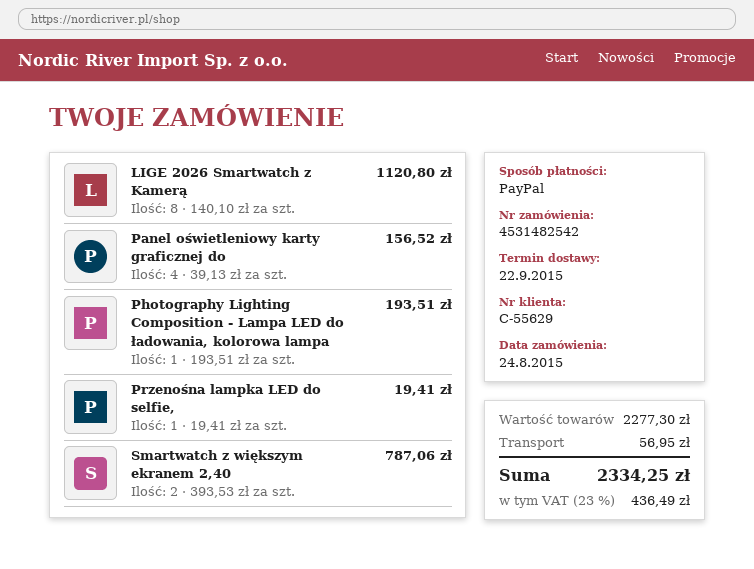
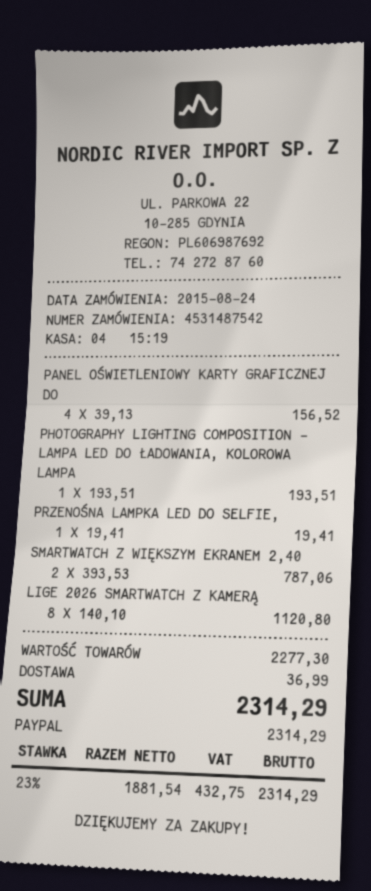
order number: 4531482542 -> 4531487542
shipping: 56.95 -> 36.99
tax: 23% = 436.49 -> 23% = 432.75
total: 2334.25 -> 2314.29

